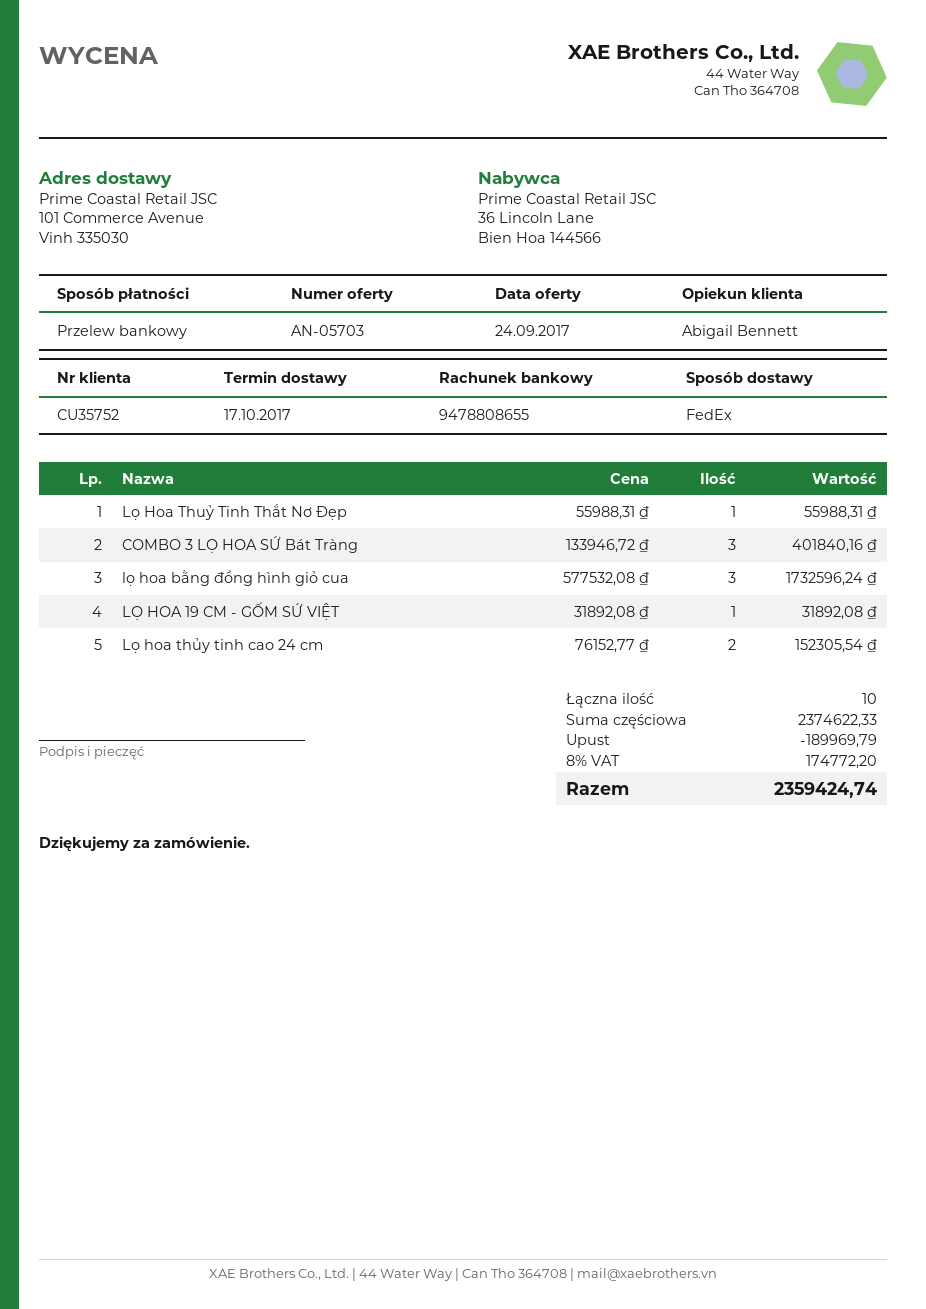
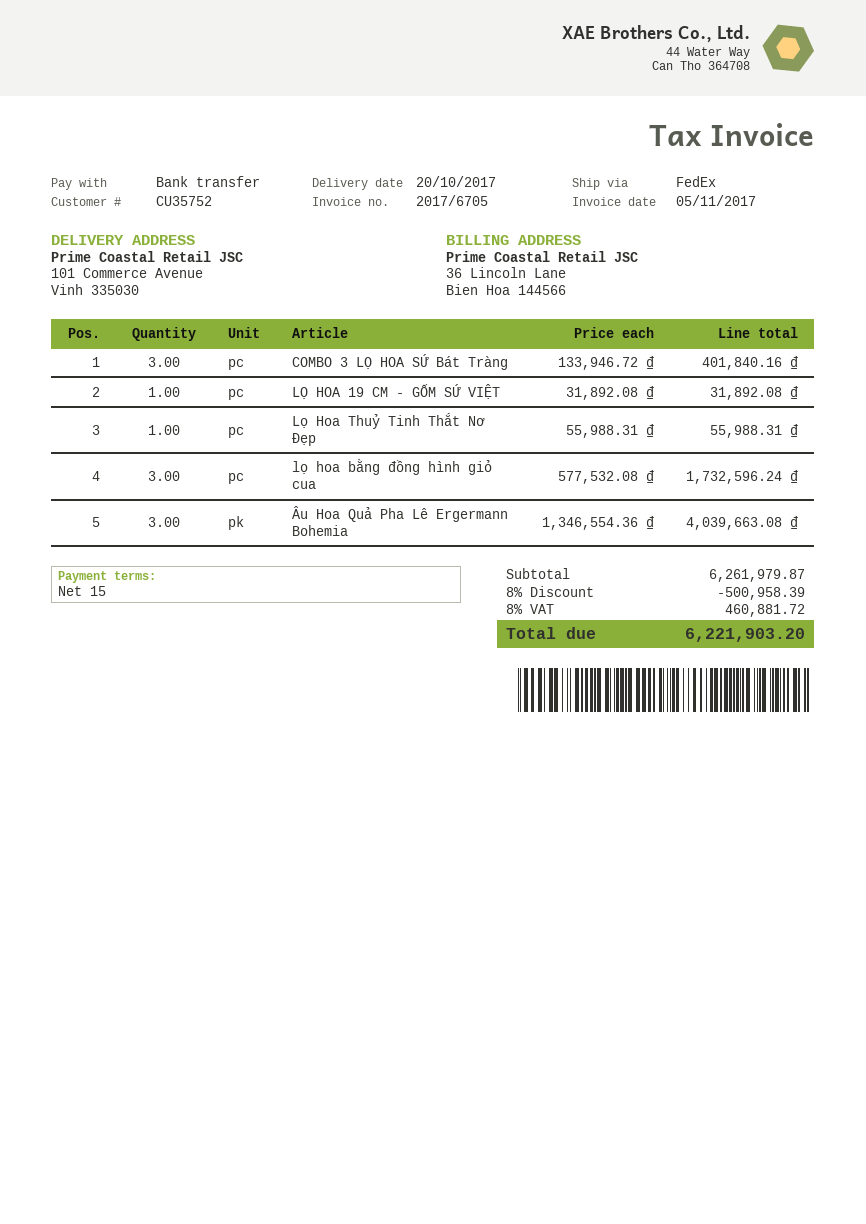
delivery date: 2017-10-17 -> 2017-10-20
Lọ hoa thủy tinh cao 24 cm: 2 x 76152.77 = 152305.54 -> none
Âu Hoa Quả Pha Lê Ergermann Bohemia: none -> 3 x 1346554.36 = 4039663.08
subtotal: 2374622.33 -> 6261979.87
discount: 189969.79 -> 500958.39
tax: 8% = 174772.20 -> 8% = 460881.72
total: 2359424.74 -> 6221903.20

